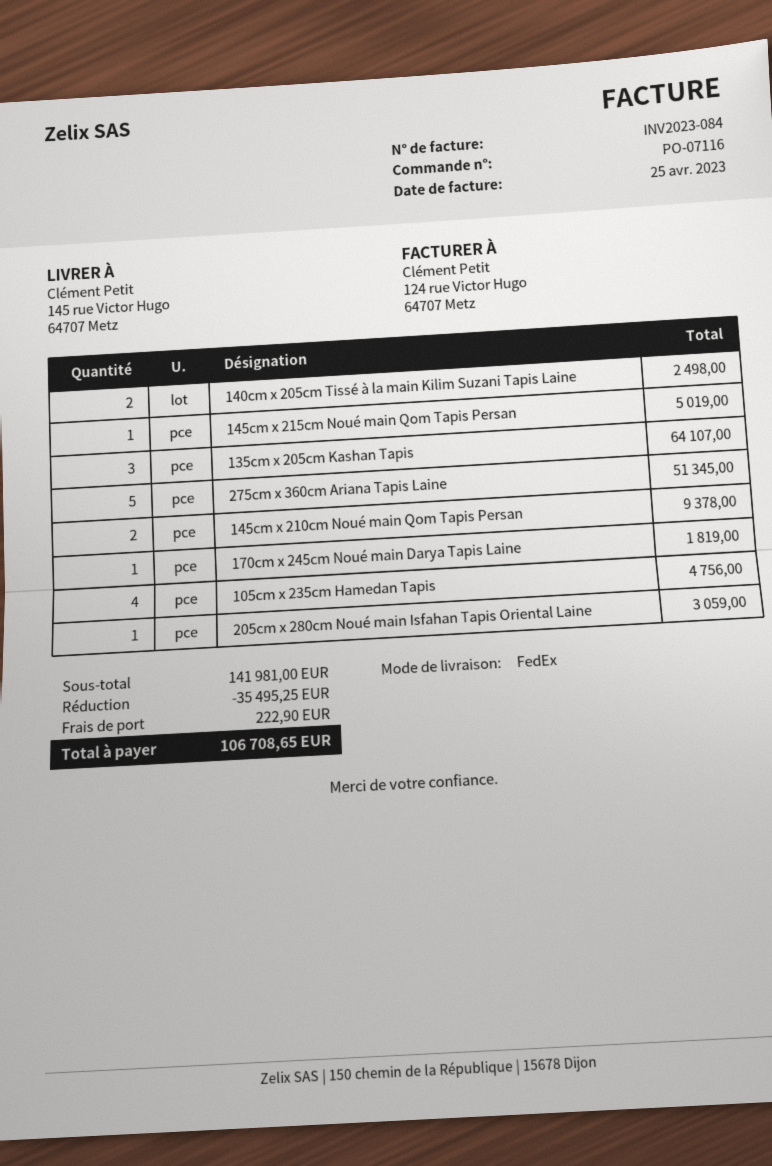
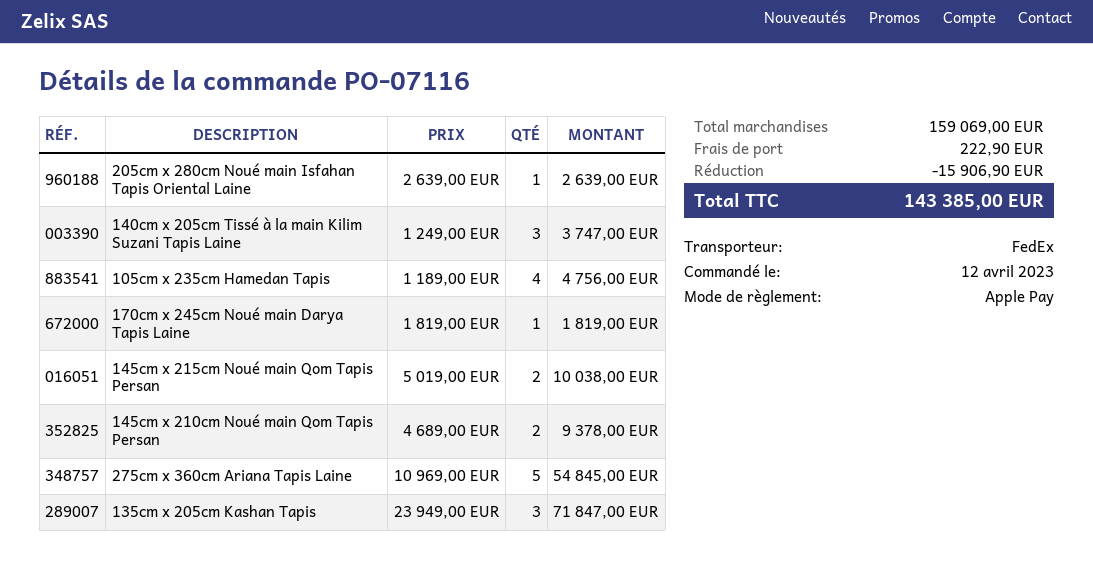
140cm x 205cm Tissé à la main Kilim Suzani Tapis Laine: 2 for 2498.00 -> 3 for 3747.00
145cm x 215cm Noué main Qom Tapis Persan: 1 for 5019.00 -> 2 for 10038.00
135cm x 205cm Kashan Tapis: 3 for 64107.00 -> 3 for 71847.00
275cm x 360cm Ariana Tapis Laine: 5 for 51345.00 -> 5 for 54845.00
205cm x 280cm Noué main Isfahan Tapis Oriental Laine: 1 for 3059.00 -> 1 for 2639.00
subtotal: 141981.00 -> 159069.00
discount: 35495.25 -> 15906.90
total: 106708.65 -> 143385.00

